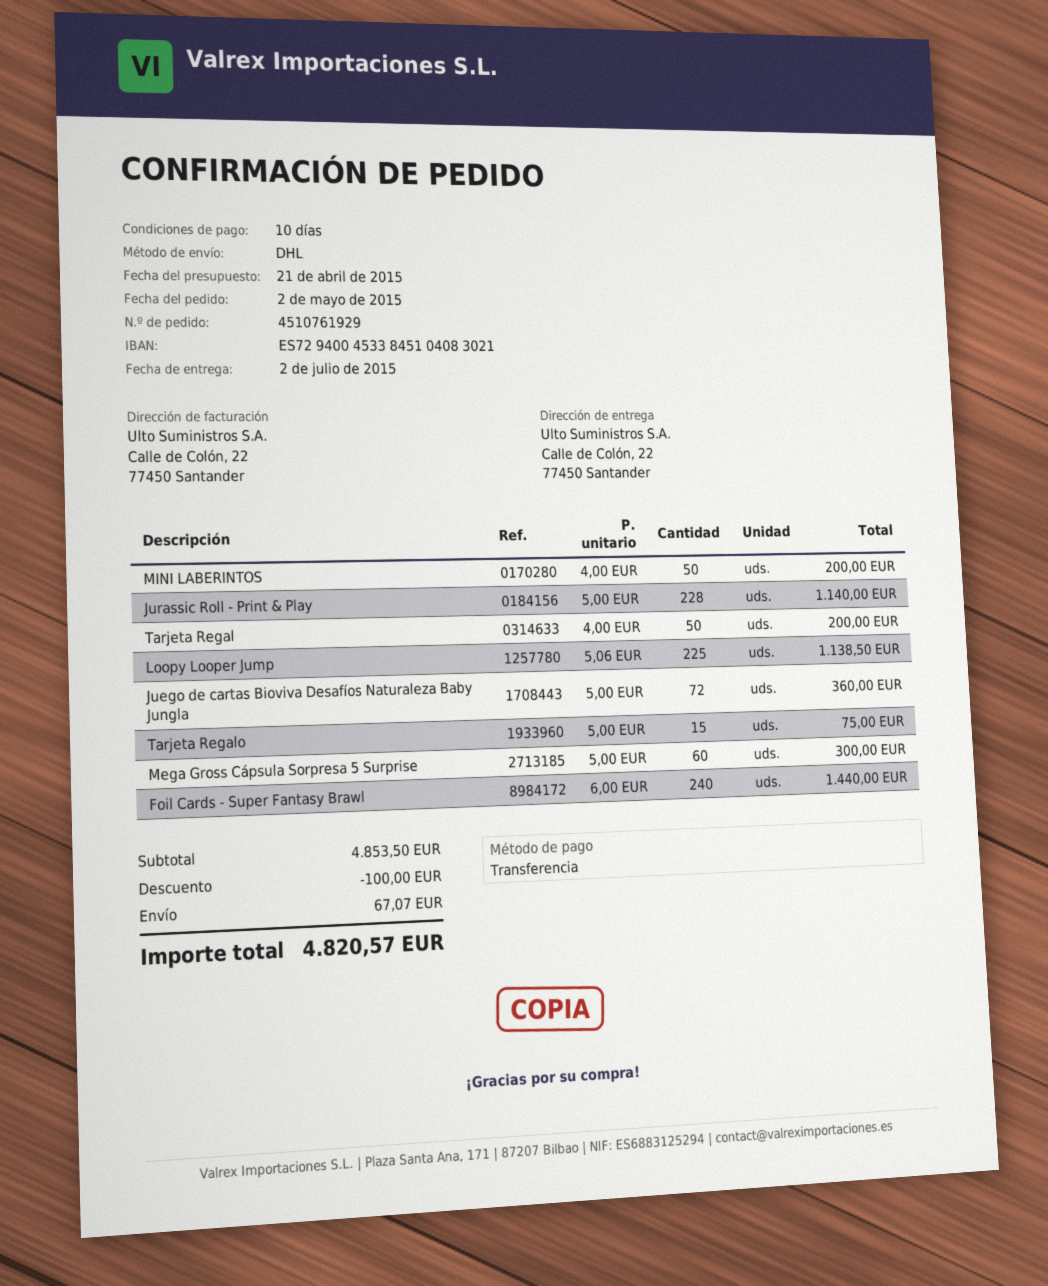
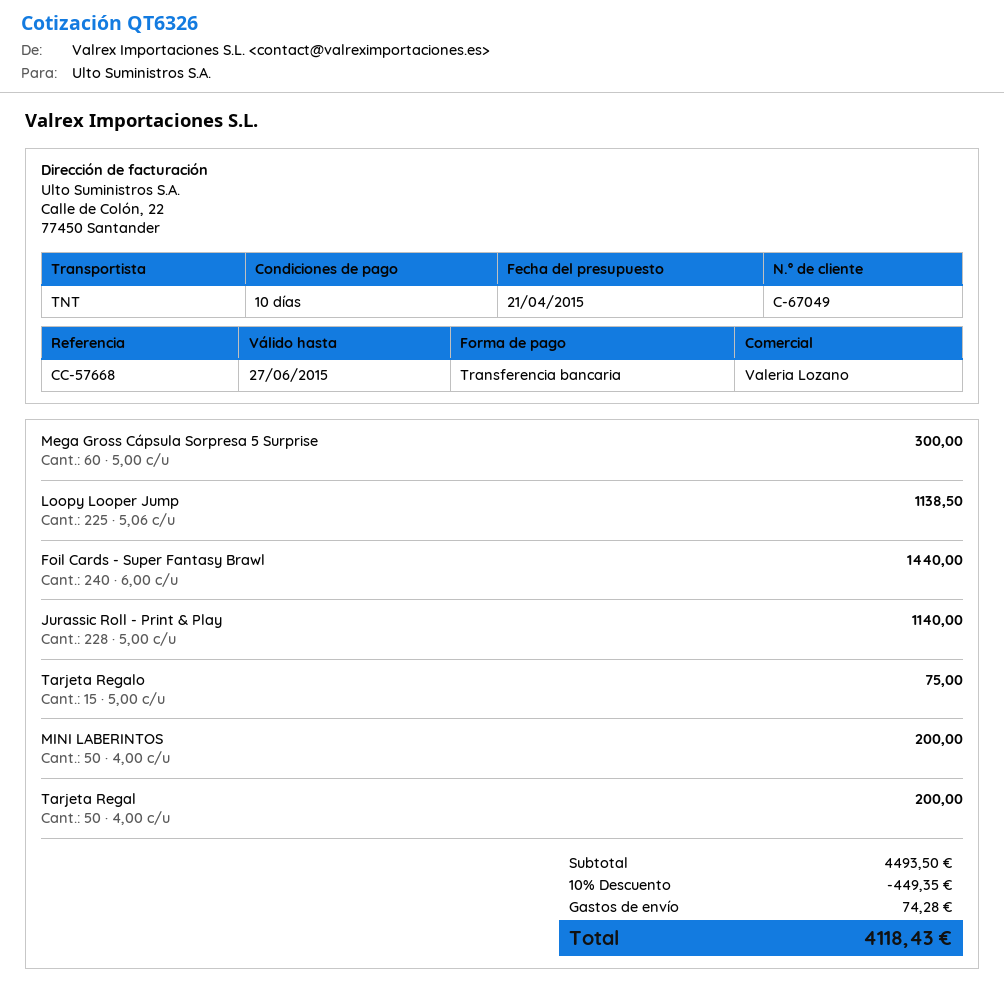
shipping method: DHL -> TNT
Juego de cartas Bioviva Desafíos Naturaleza Baby Jungla: 72 x 5.00 = 360.00 -> none
subtotal: 4853.50 -> 4493.50
discount: 100.00 -> 449.35
shipping: 67.07 -> 74.28
total: 4820.57 -> 4118.43

